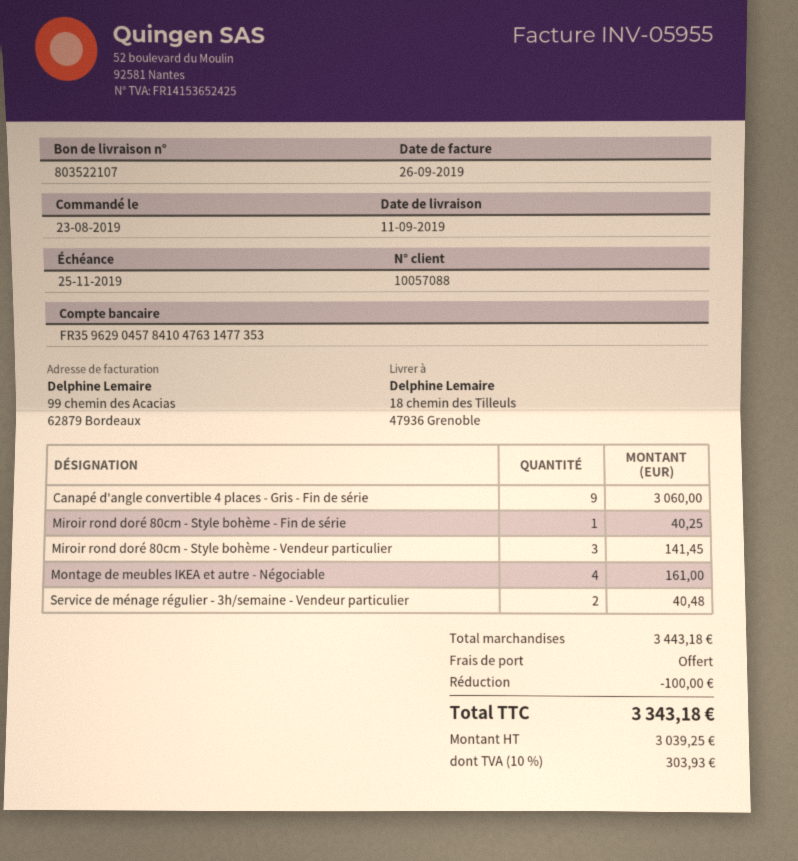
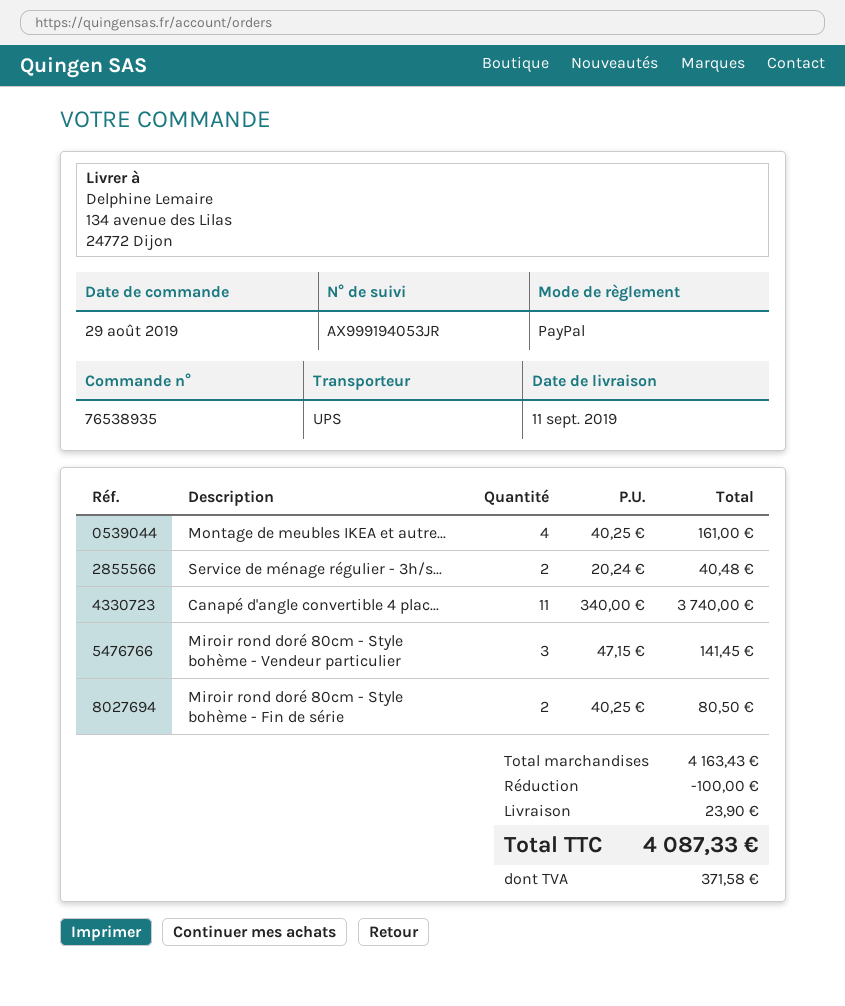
order date: 2019-08-23 -> 2019-08-29
ship to: 18 chemin des Tilleuls, 47936 Grenoble -> 134 avenue des Lilas, 24772 Dijon
Canapé d'angle convertible 4 places - Gris - Fin de série: 9 for 3060.00 -> 11 for 3740.00
Miroir rond doré 80cm - Style bohème - Fin de série: 1 for 40.25 -> 2 for 80.50
subtotal: 3443.18 -> 4163.43
shipping: 0.00 -> 23.90
tax: 303.93 -> 371.58
total: 3343.18 -> 4087.33

